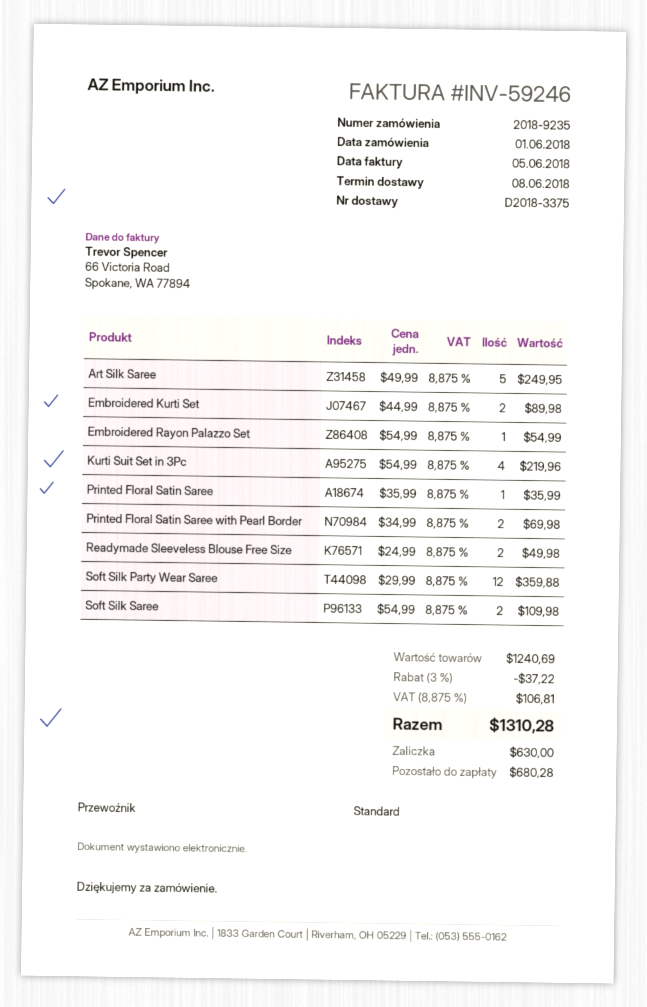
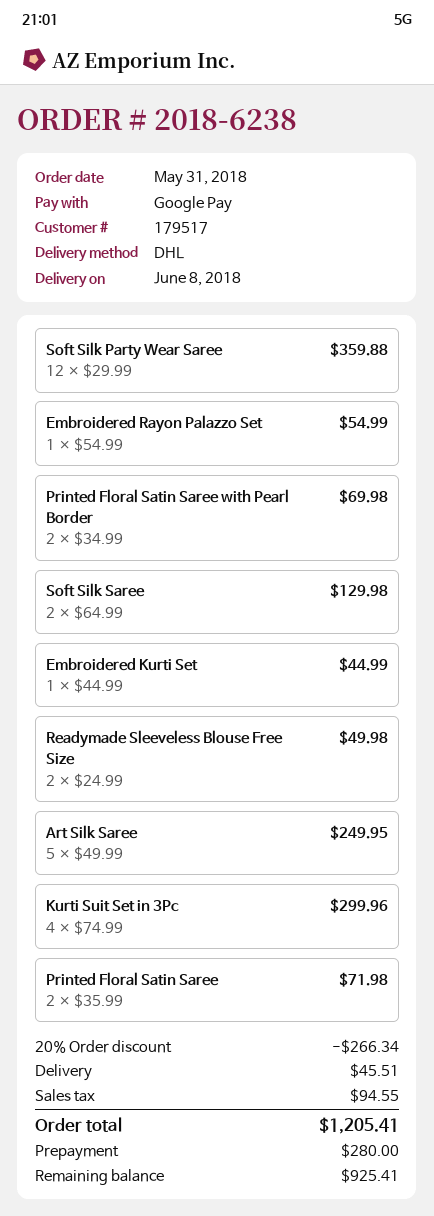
order number: 2018-9235 -> 2018-6238
order date: 2018-06-01 -> 2018-05-31
shipping method: standard -> DHL
Embroidered Kurti Set: 2 x 44.99 = 89.98 -> 1 x 44.99 = 44.99
Kurti Suit Set in 3Pc: 4 x 54.99 = 219.96 -> 4 x 74.99 = 299.96
Printed Floral Satin Saree: 1 x 35.99 = 35.99 -> 2 x 35.99 = 71.98
Soft Silk Saree: 2 x 54.99 = 109.98 -> 2 x 64.99 = 129.98
discount: 3% = 37.22 -> 20% = 266.34
shipping: none -> 45.51
tax: 106.81 -> 94.55
total: 1310.28 -> 1205.41
deposit: 630.00 -> 280.00
balance: 680.28 -> 925.41

